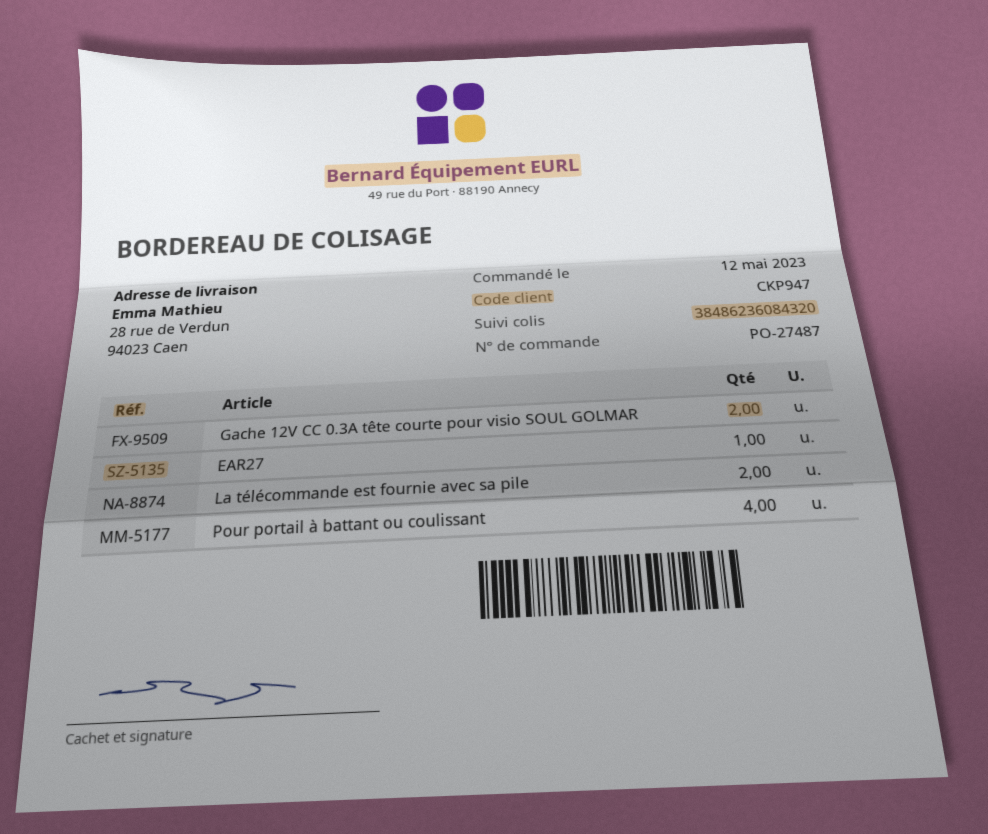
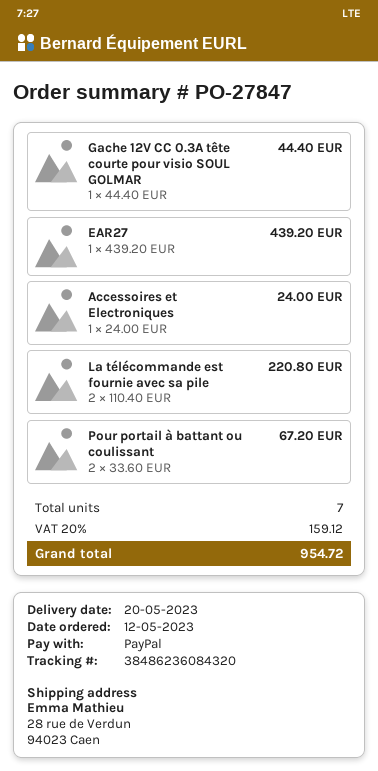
order number: PO-27487 -> PO-27847
Gache 12V CC 0.3A tête courte pour visio SOUL GOLMAR: 2 -> 1
Pour portail à battant ou coulissant: 4 -> 2
Accessoires et Electroniques: none -> 1

